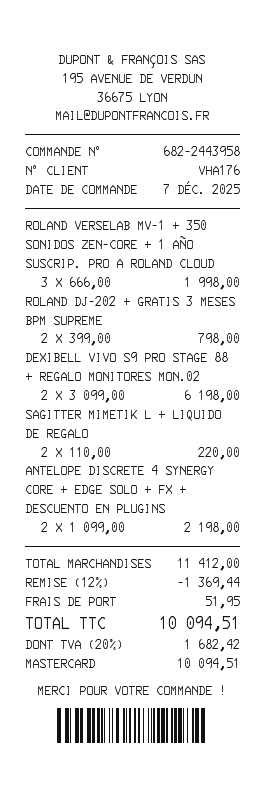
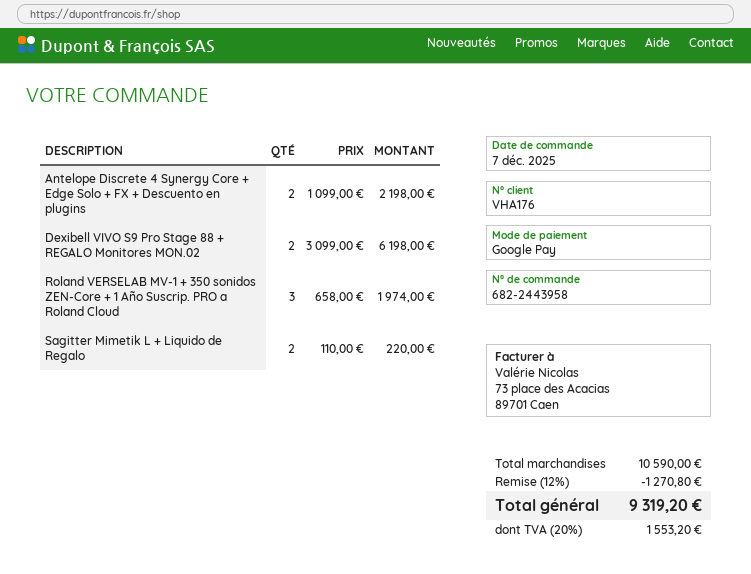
payment method: Mastercard -> Google Pay
ROLAND VERSELAB MV-1 + 350 SONIDOS ZEN-CORE + 1 AÑO SUSCRIP. PRO A ROLAND CLOUD: 3 x 666.00 = 1998.00 -> 3 x 658.00 = 1974.00
ROLAND DJ-202 + GRATIS 3 MESES BPM SUPREME: 2 x 399.00 = 798.00 -> none
subtotal: 11412.00 -> 10590.00
discount: 12% = 1369.44 -> 12% = 1270.80
shipping: 51.95 -> none
tax: 20% = 1682.42 -> 20% = 1553.20
total: 10094.51 -> 9319.20

